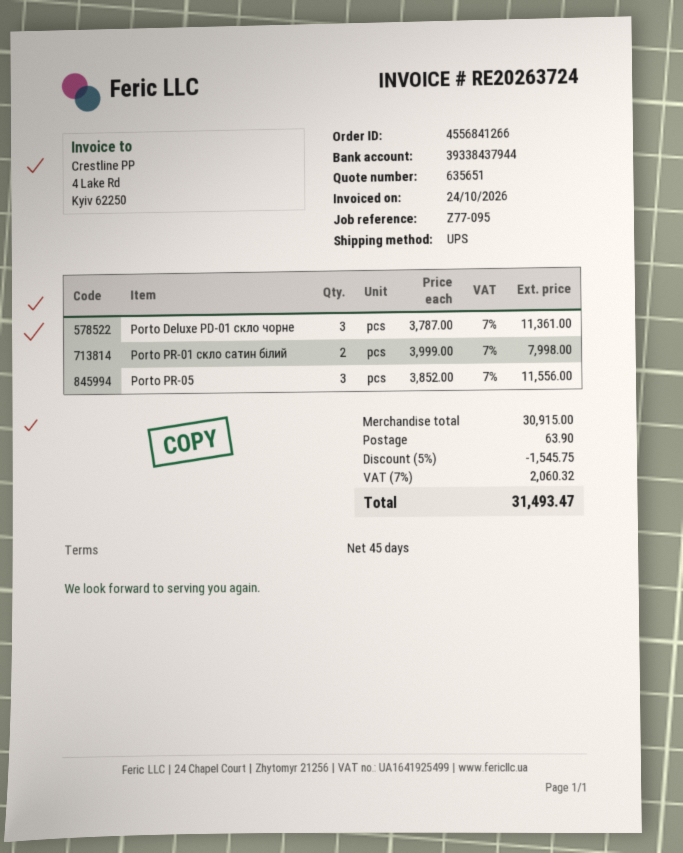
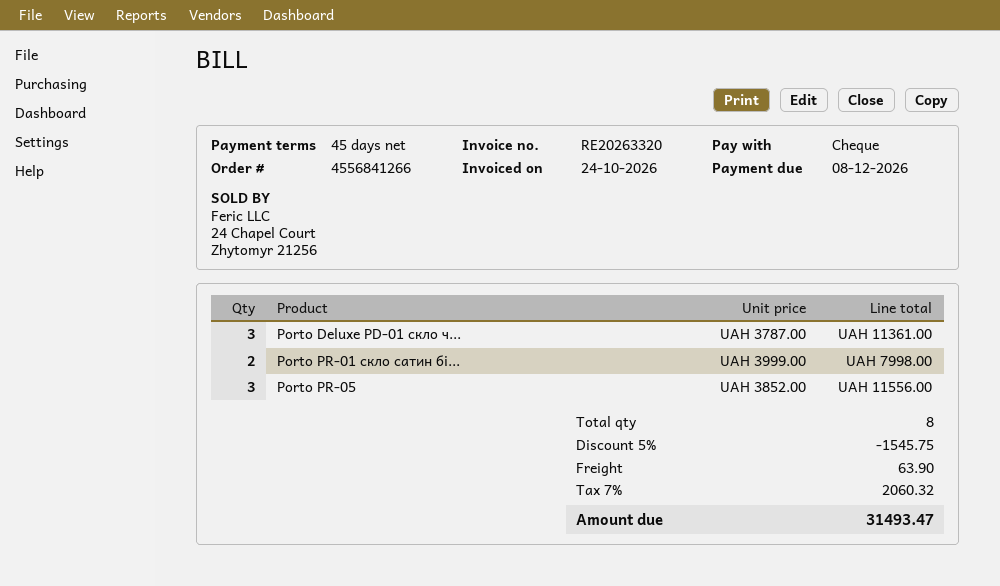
invoice number: RE20263724 -> RE20263320

